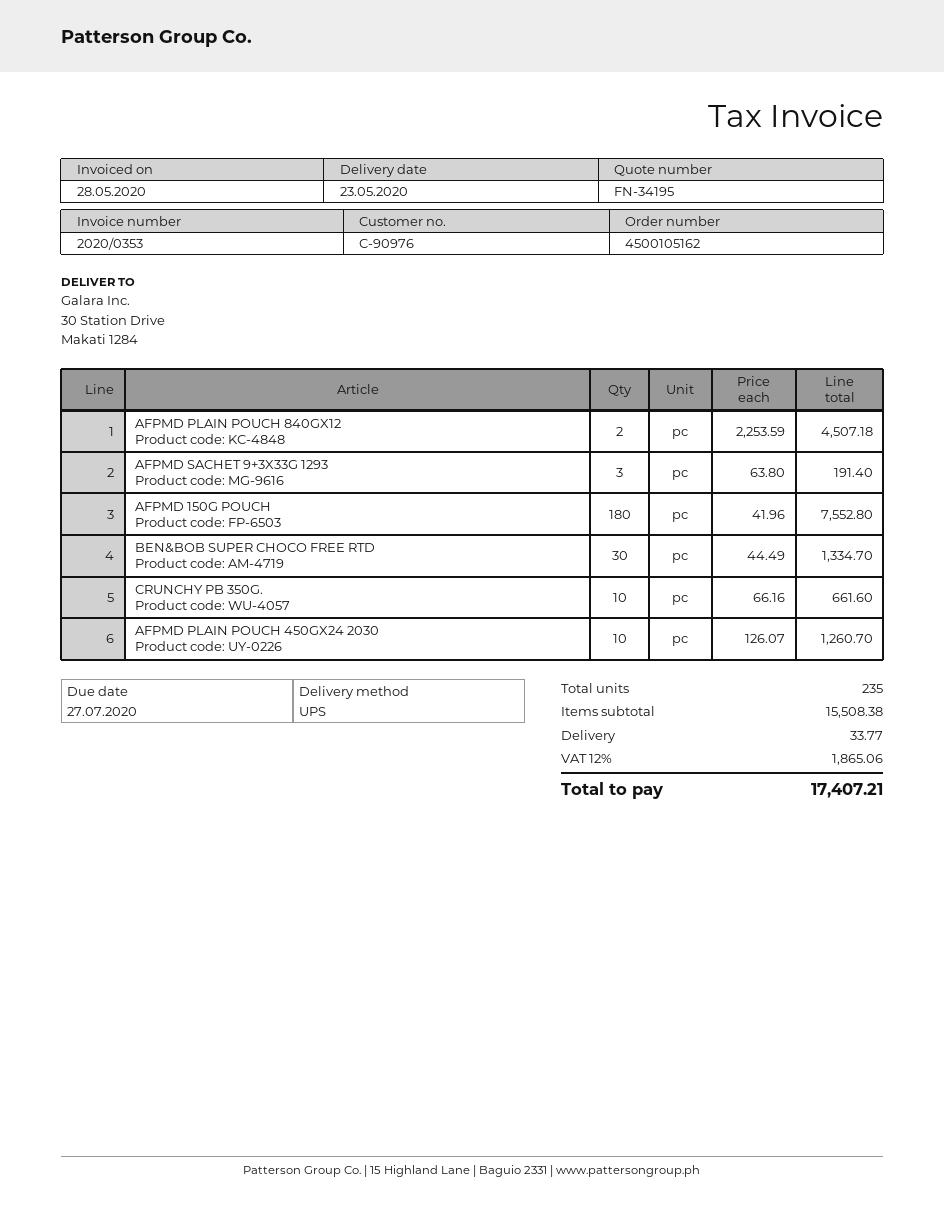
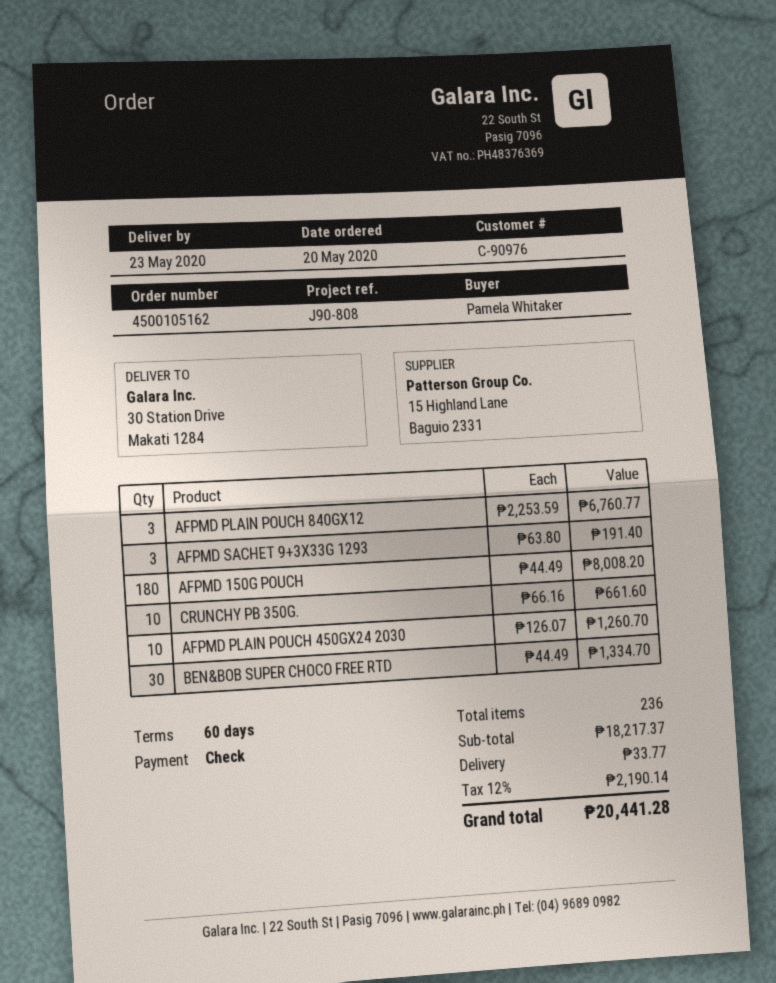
AFPMD PLAIN POUCH 840GX12: 2 x 2253.59 = 4507.18 -> 3 x 2253.59 = 6760.77
AFPMD 150G POUCH: 180 x 41.96 = 7552.80 -> 180 x 44.49 = 8008.20
total quantity: 235 -> 236
subtotal: 15508.38 -> 18217.37
tax: 12% = 1865.06 -> 12% = 2190.14
total: 17407.21 -> 20441.28

